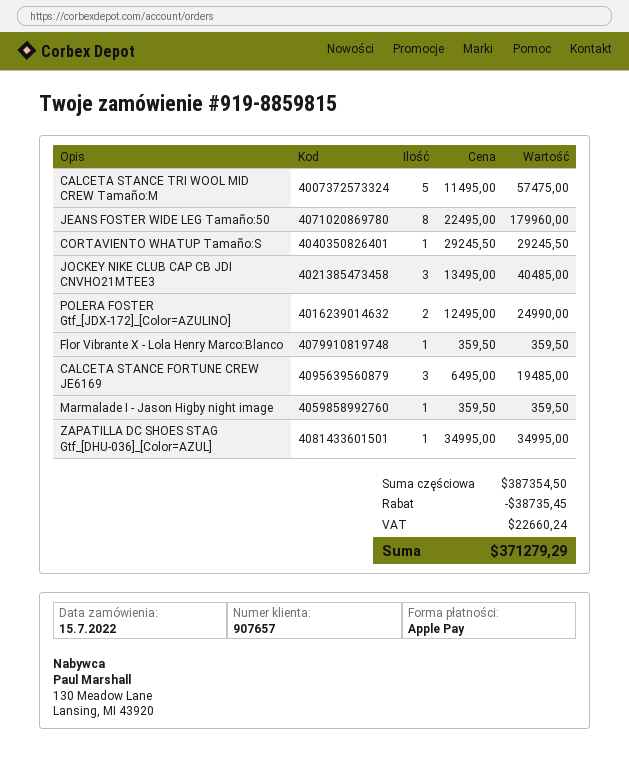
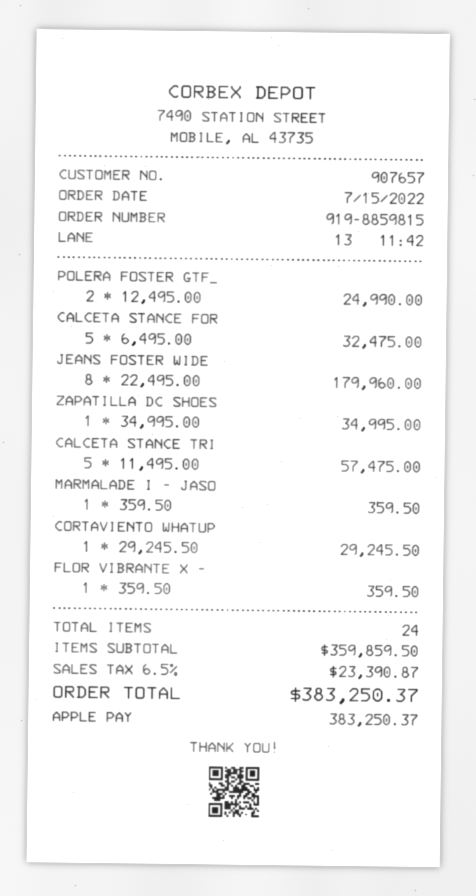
JOCKEY NIKE CLUB CAP CB JDI CNVHO21MTEE3: 3 x 13495.00 = 40485.00 -> none
CALCETA STANCE FORTUNE CREW JE6169: 3 x 6495.00 = 19485.00 -> 5 x 6495.00 = 32475.00
subtotal: 387354.50 -> 359859.50
discount: 38735.45 -> none
tax: 22660.24 -> 23390.87
total: 371279.29 -> 383250.37

